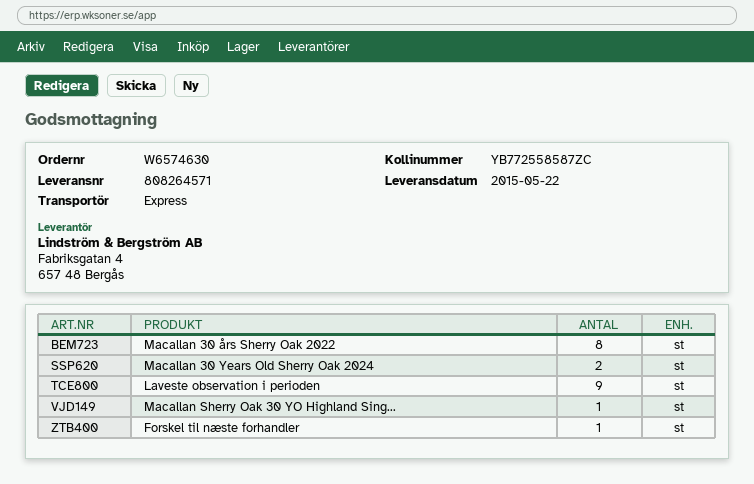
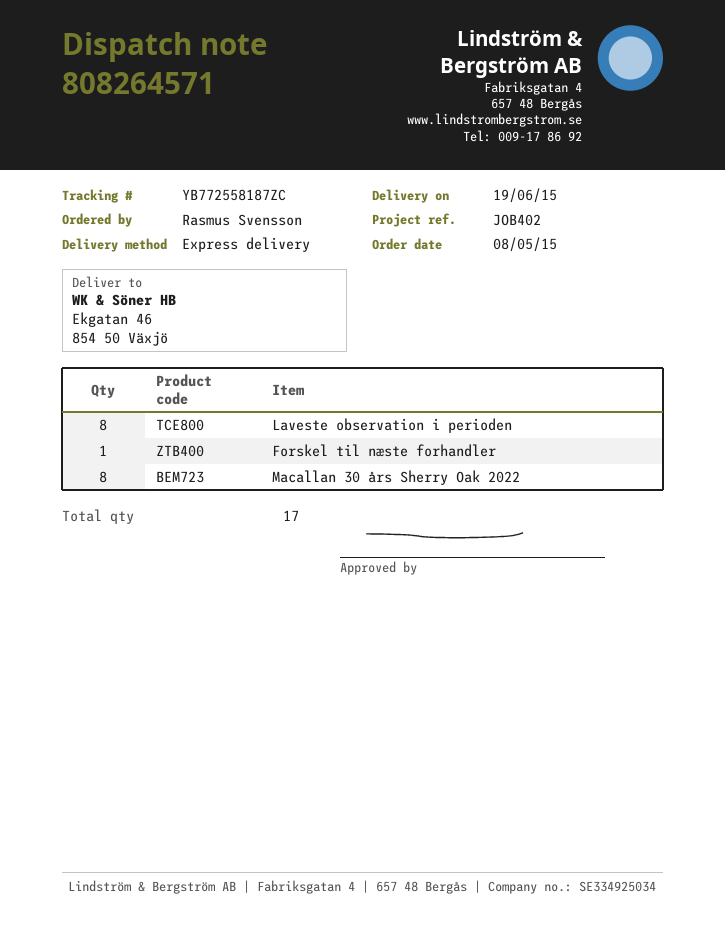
delivery date: 2015-05-22 -> 2015-06-19
tracking number: YB772558587ZC -> YB772558187ZC
Macallan 30 Years Old Sherry Oak 2024: 2 -> none
Laveste observation i perioden: 9 -> 8
Macallan Sherry Oak 30 YO Highland Sing...: 1 -> none

